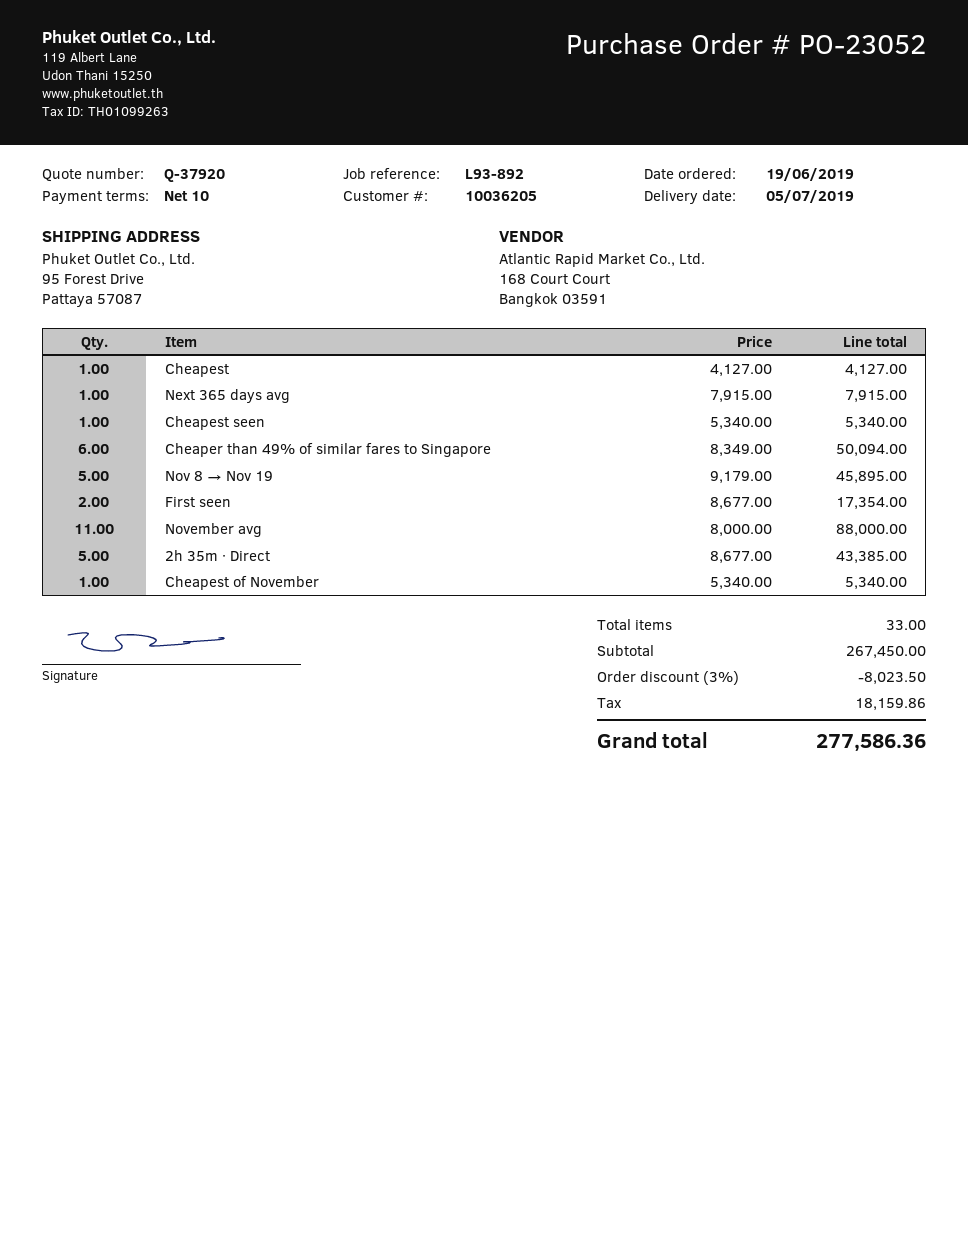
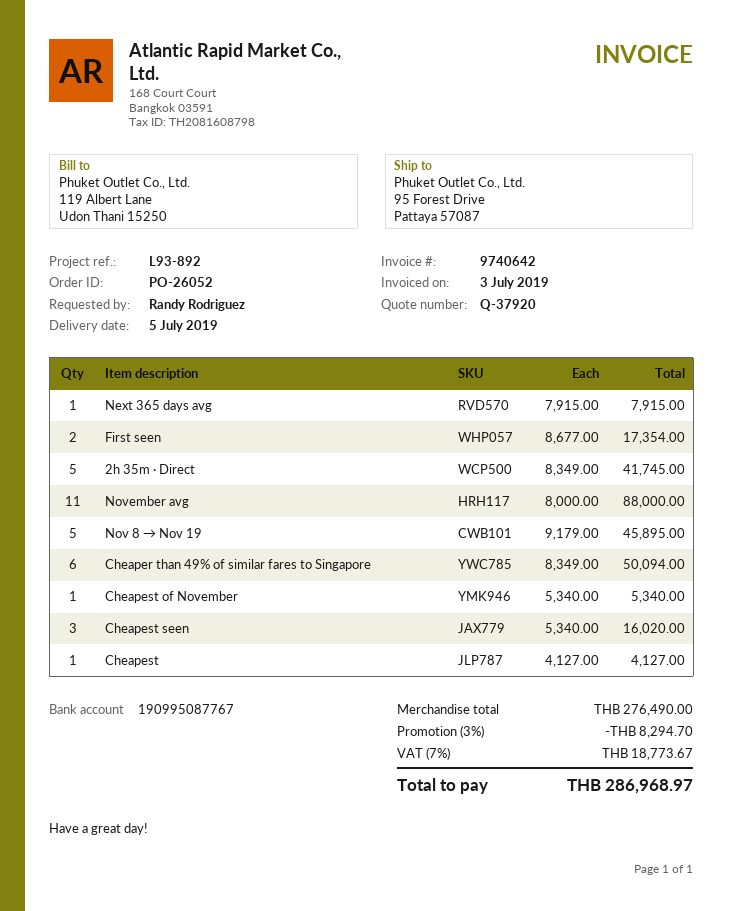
order number: PO-23052 -> PO-26052
Cheapest seen: 1 x 5340.00 = 5340.00 -> 3 x 5340.00 = 16020.00
2h 35m · Direct: 5 x 8677.00 = 43385.00 -> 5 x 8349.00 = 41745.00
subtotal: 267450.00 -> 276490.00
discount: 3% = 8023.50 -> 3% = 8294.70
tax: 18159.86 -> 18773.67
total: 277586.36 -> 286968.97

